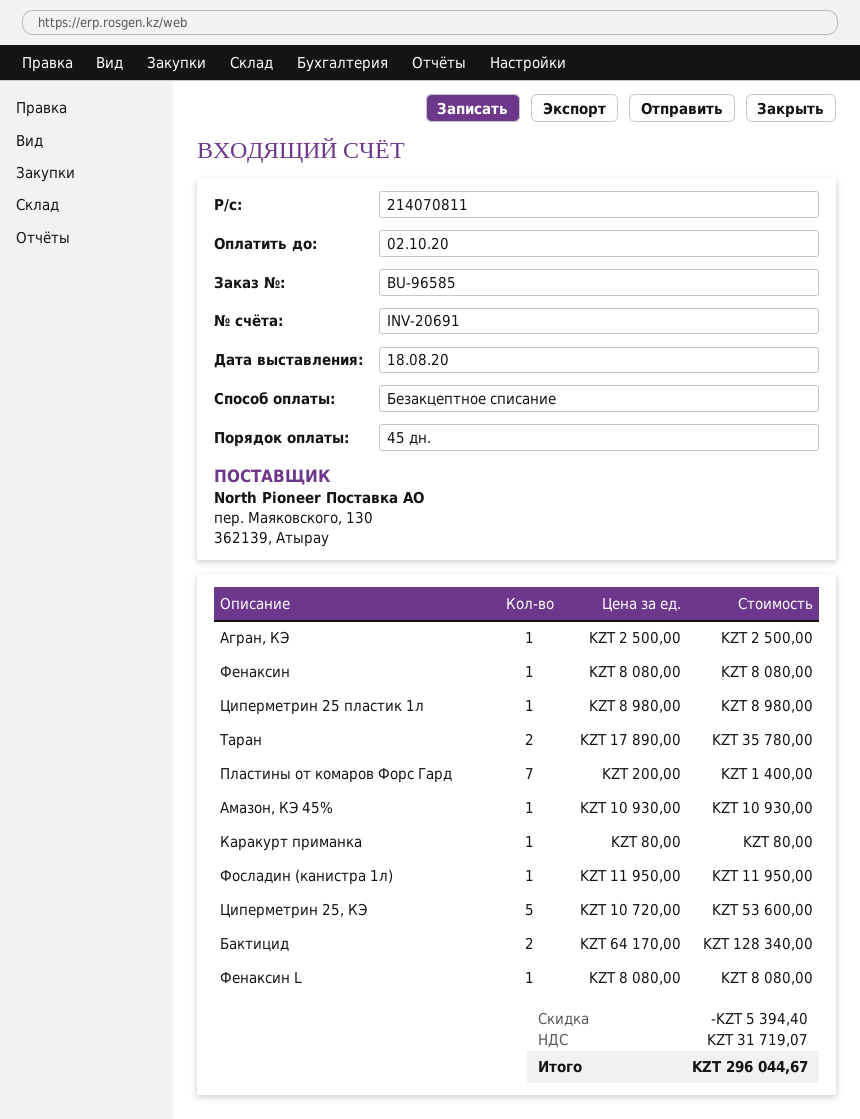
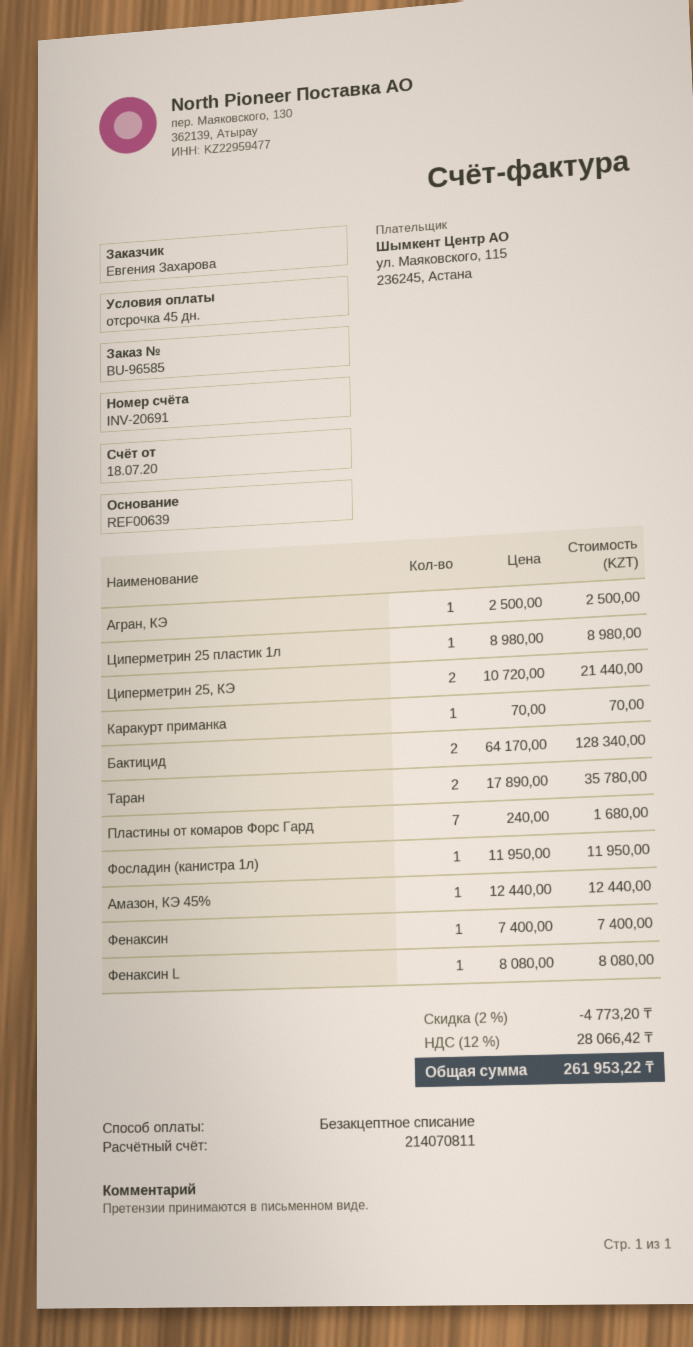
invoice date: 2020-08-18 -> 2020-07-18
Фенаксин: 1 x 8080.00 = 8080.00 -> 1 x 7400.00 = 7400.00
Пластины от комаров Форс Гард: 7 x 200.00 = 1400.00 -> 7 x 240.00 = 1680.00
Амазон, КЭ 45%: 1 x 10930.00 = 10930.00 -> 1 x 12440.00 = 12440.00
Каракурт приманка: 1 x 80.00 = 80.00 -> 1 x 70.00 = 70.00
Циперметрин 25, КЭ: 5 x 10720.00 = 53600.00 -> 2 x 10720.00 = 21440.00
discount: 5394.40 -> 4773.20
tax: 31719.07 -> 28066.42
total: 296044.67 -> 261953.22

